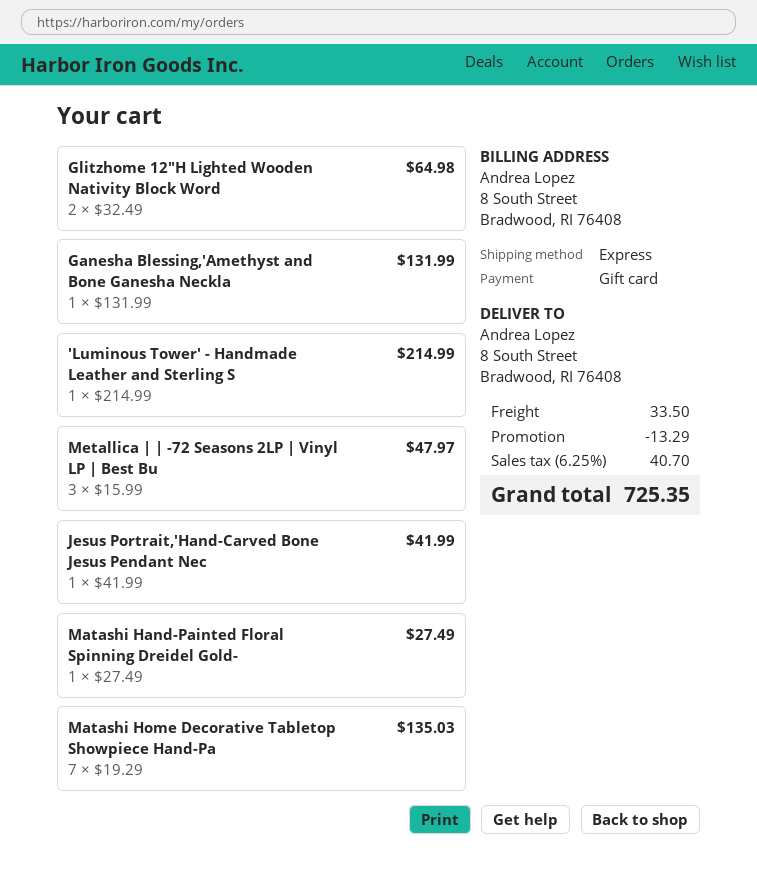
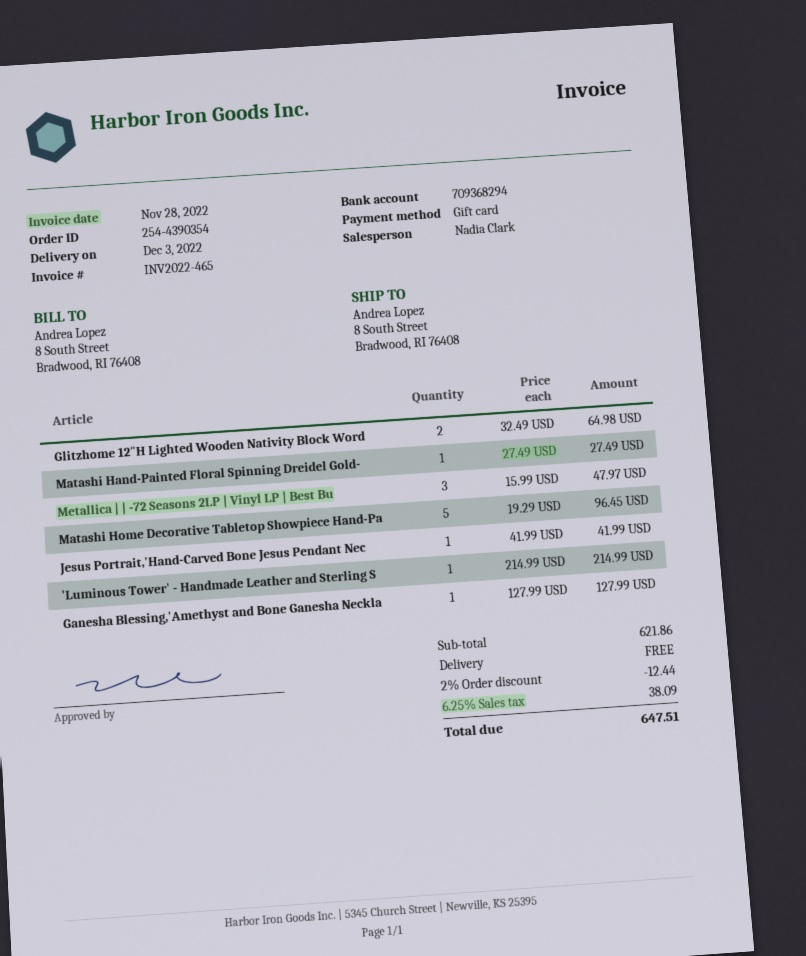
Ganesha Blessing,'Amethyst and Bone Ganesha Neckla: 1 x 131.99 = 131.99 -> 1 x 127.99 = 127.99
Matashi Home Decorative Tabletop Showpiece Hand-Pa: 7 x 19.29 = 135.03 -> 5 x 19.29 = 96.45
discount: 13.29 -> 12.44
shipping: 33.50 -> 0.00
tax: 6.25% = 40.70 -> 6.25% = 38.09
total: 725.35 -> 647.51

